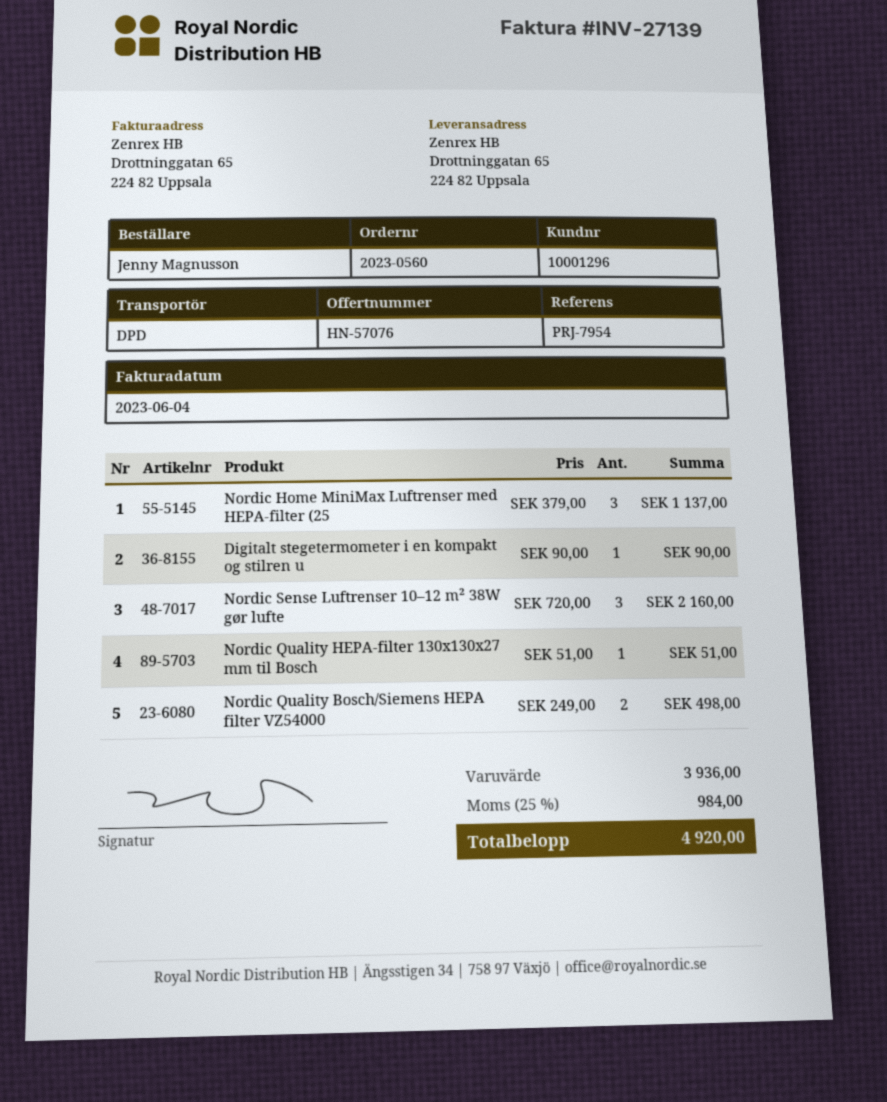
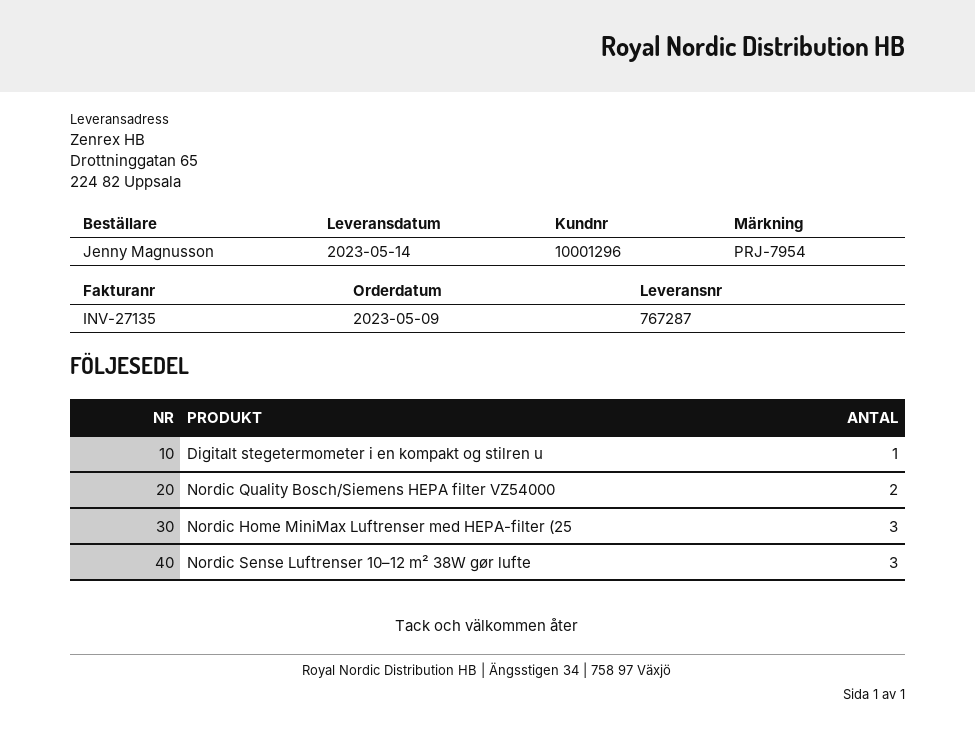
invoice number: INV-27139 -> INV-27135
Nordic Quality HEPA-filter 130x130x27 mm til Bosch: 1 -> none

